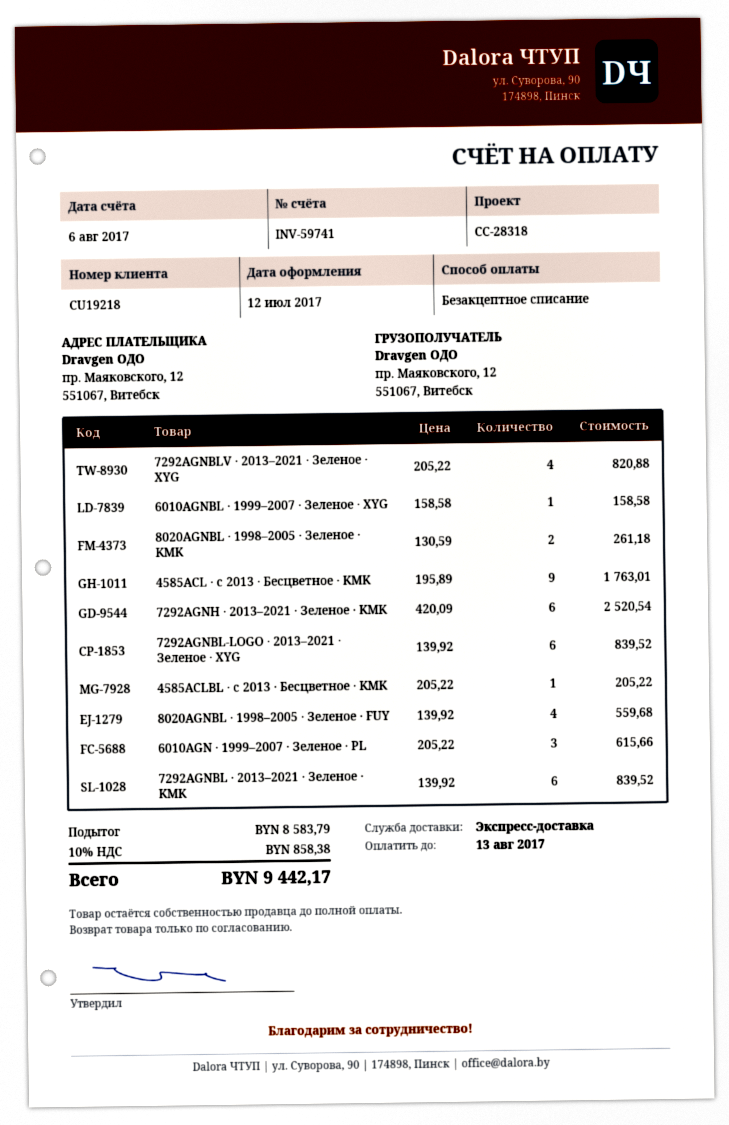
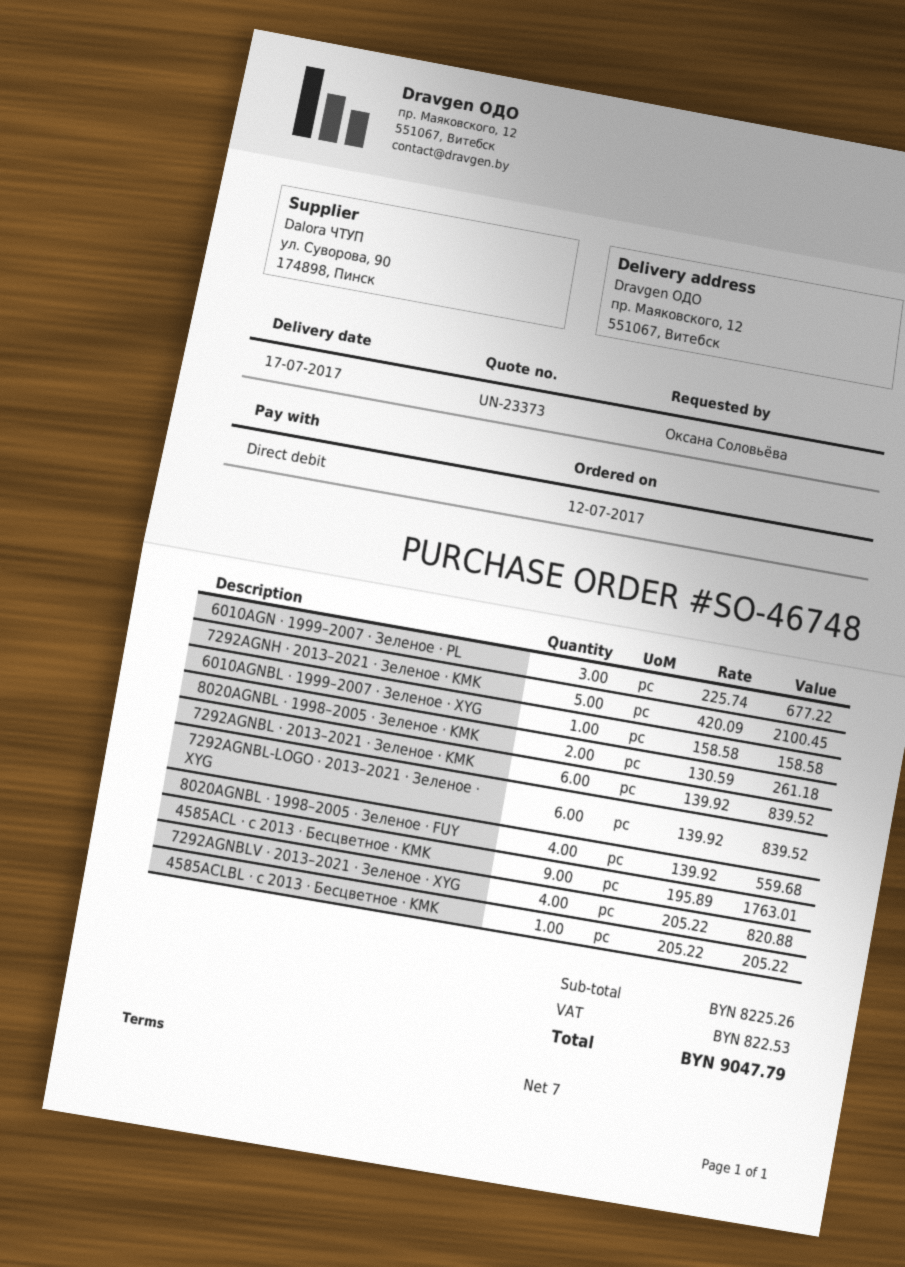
7292AGNH · 2013–2021 · Зеленое · KMK: 6 x 420.09 = 2520.54 -> 5 x 420.09 = 2100.45
6010AGN · 1999–2007 · Зеленое · PL: 3 x 205.22 = 615.66 -> 3 x 225.74 = 677.22
subtotal: 8583.79 -> 8225.26
tax: 858.38 -> 822.53
total: 9442.17 -> 9047.79

